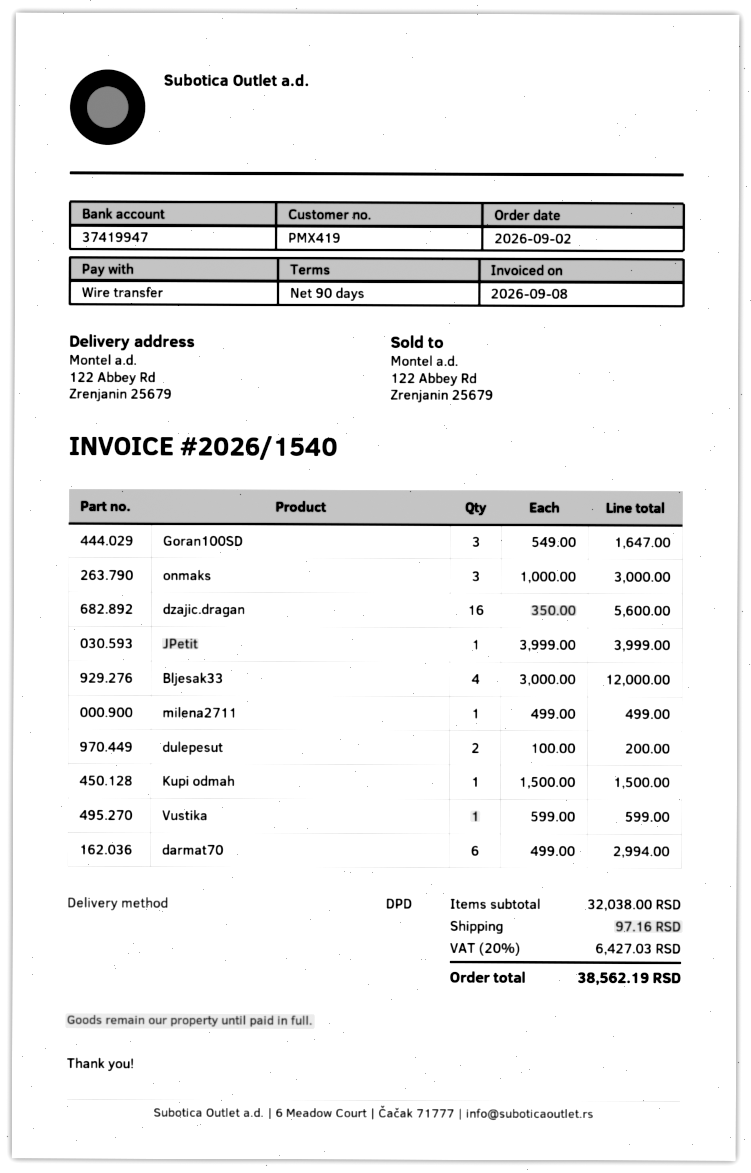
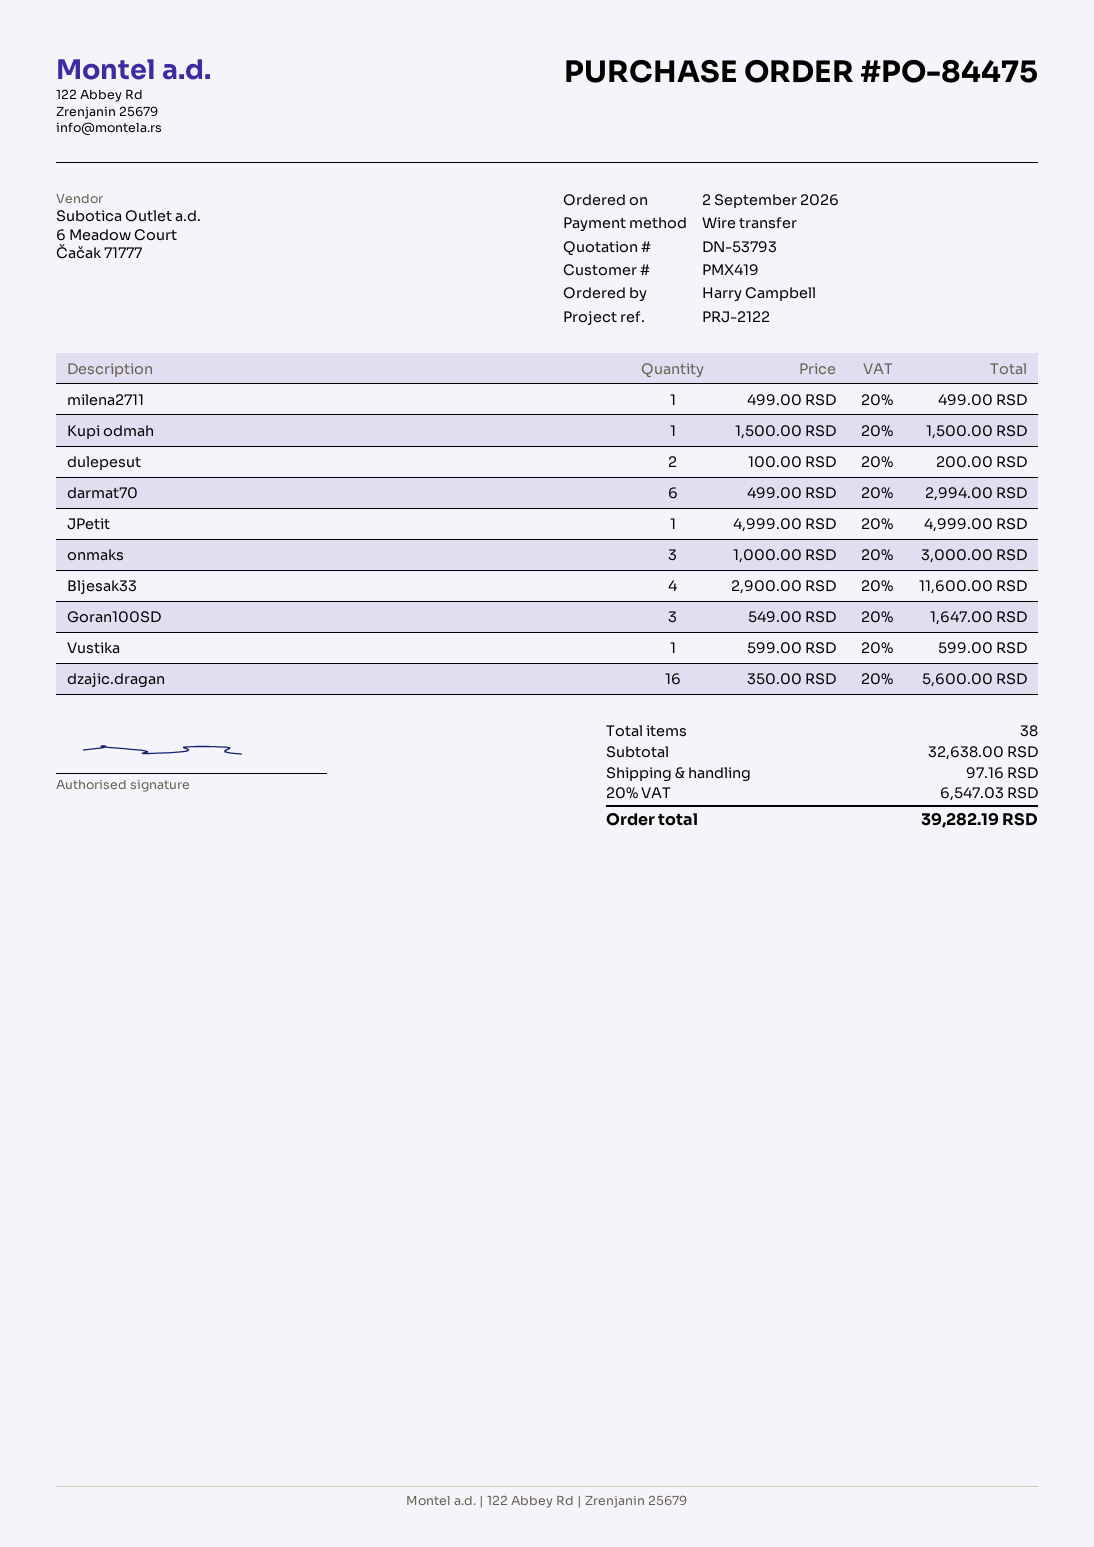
JPetit: 1 x 3999.00 = 3999.00 -> 1 x 4999.00 = 4999.00
Bljesak33: 4 x 3000.00 = 12000.00 -> 4 x 2900.00 = 11600.00
subtotal: 32038.00 -> 32638.00
tax: 20% = 6427.03 -> 20% = 6547.03
total: 38562.19 -> 39282.19

